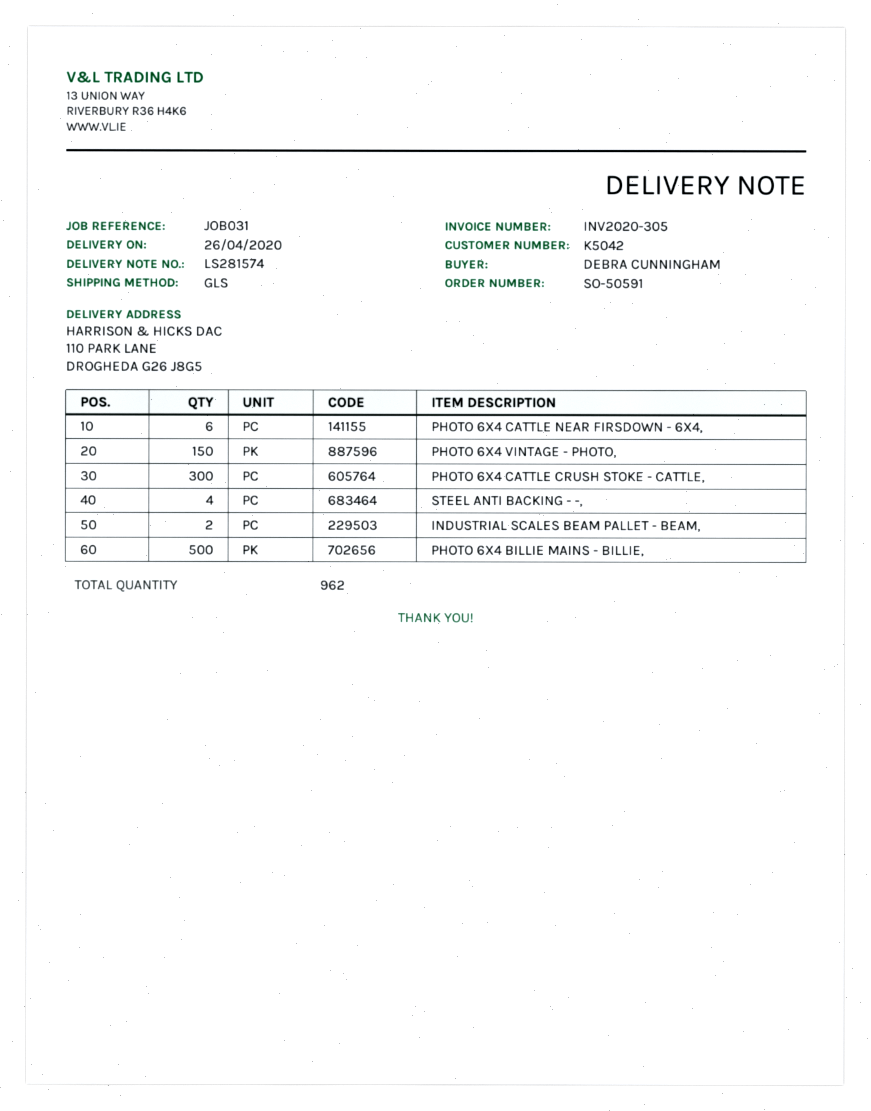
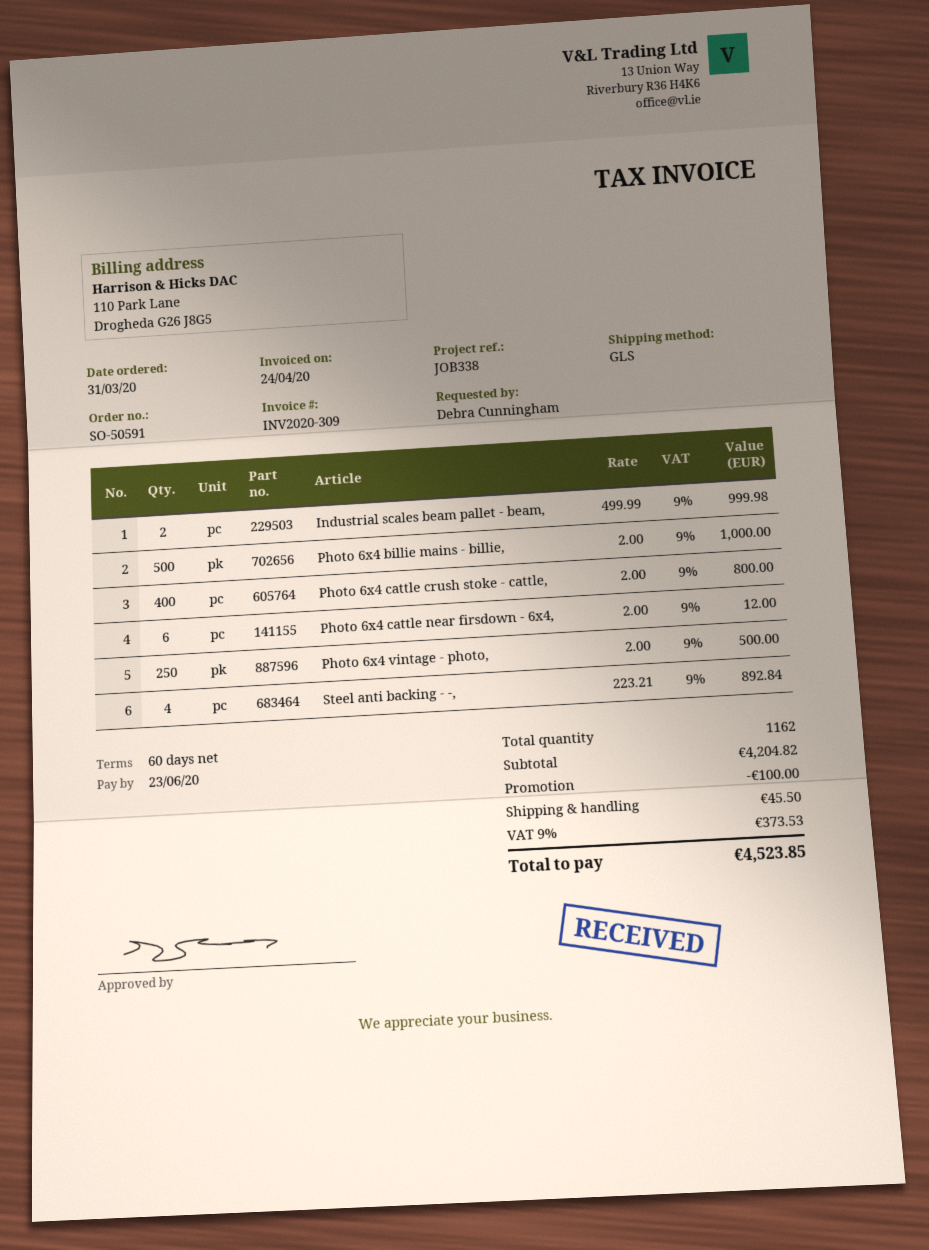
invoice number: INV2020-305 -> INV2020-309
reference: JOB031 -> JOB338
PHOTO 6X4 VINTAGE - PHOTO,: 150 -> 250
PHOTO 6X4 CATTLE CRUSH STOKE - CATTLE,: 300 -> 400
total quantity: 962 -> 1162

